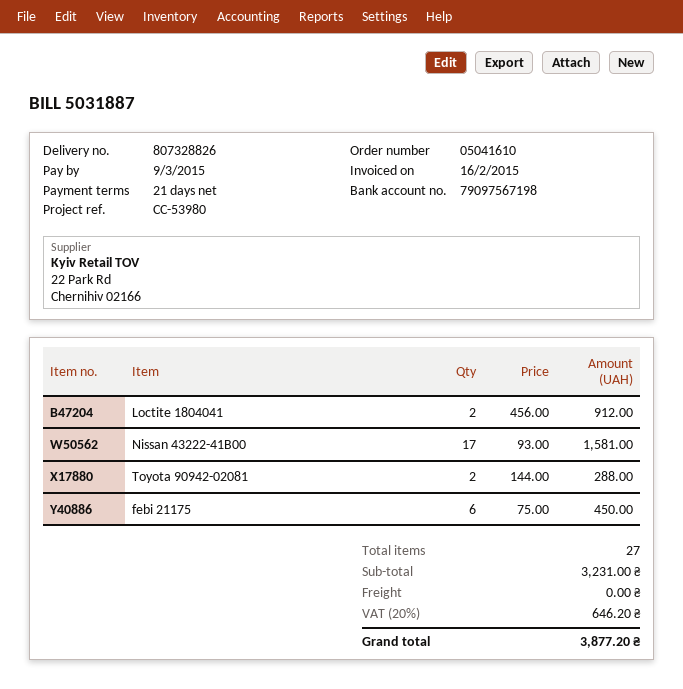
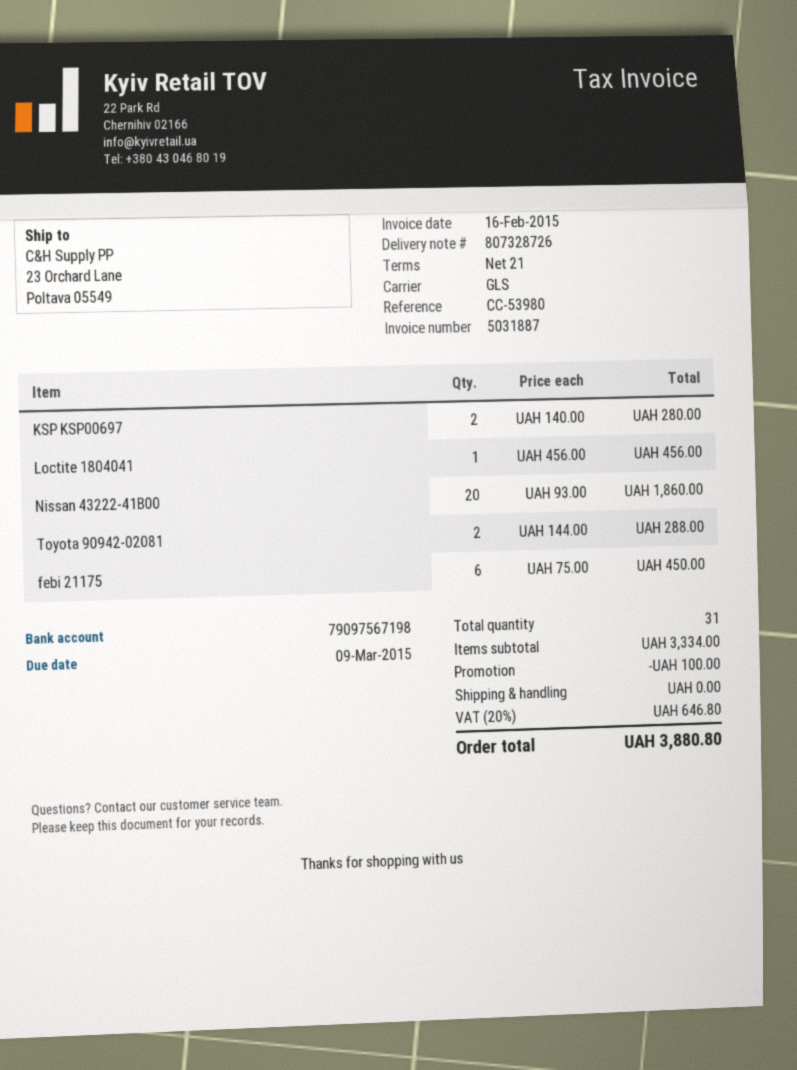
delivery note number: 807328826 -> 807328726
Loctite 1804041: 2 x 456.00 = 912.00 -> 1 x 456.00 = 456.00
Nissan 43222-41B00: 17 x 93.00 = 1581.00 -> 20 x 93.00 = 1860.00
KSP KSP00697: none -> 2 x 140.00 = 280.00
total quantity: 27 -> 31
subtotal: 3231.00 -> 3334.00
discount: none -> 100.00
tax: 20% = 646.20 -> 20% = 646.80
total: 3877.20 -> 3880.80

